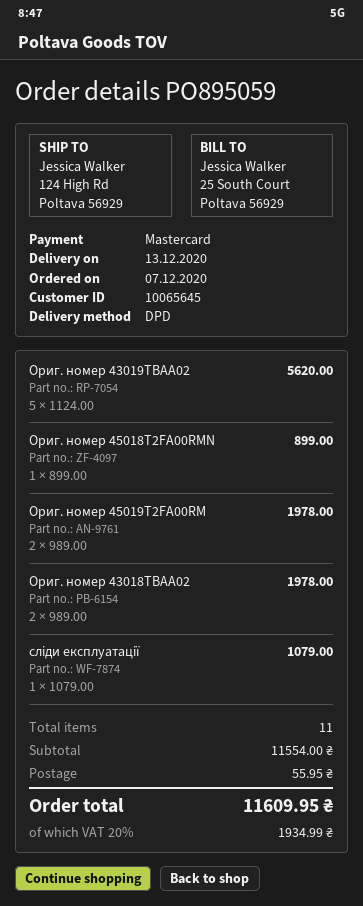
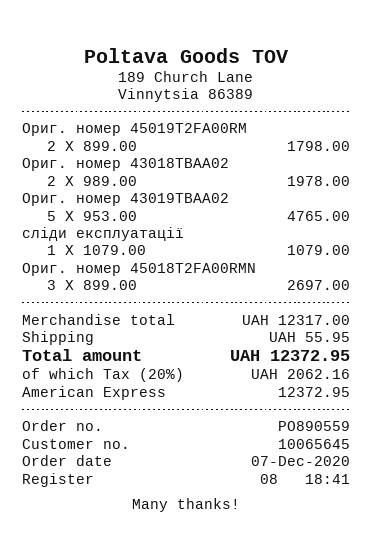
order number: PO895059 -> PO890559
payment method: Mastercard -> American Express
Ориг. номер 43019TBAA02: 5 x 1124.00 = 5620.00 -> 5 x 953.00 = 4765.00
Ориг. номер 45018T2FA00RMN: 1 x 899.00 = 899.00 -> 3 x 899.00 = 2697.00
Ориг. номер 45019T2FA00RM: 2 x 989.00 = 1978.00 -> 2 x 899.00 = 1798.00
subtotal: 11554.00 -> 12317.00
tax: 20% = 1934.99 -> 20% = 2062.16
total: 11609.95 -> 12372.95

